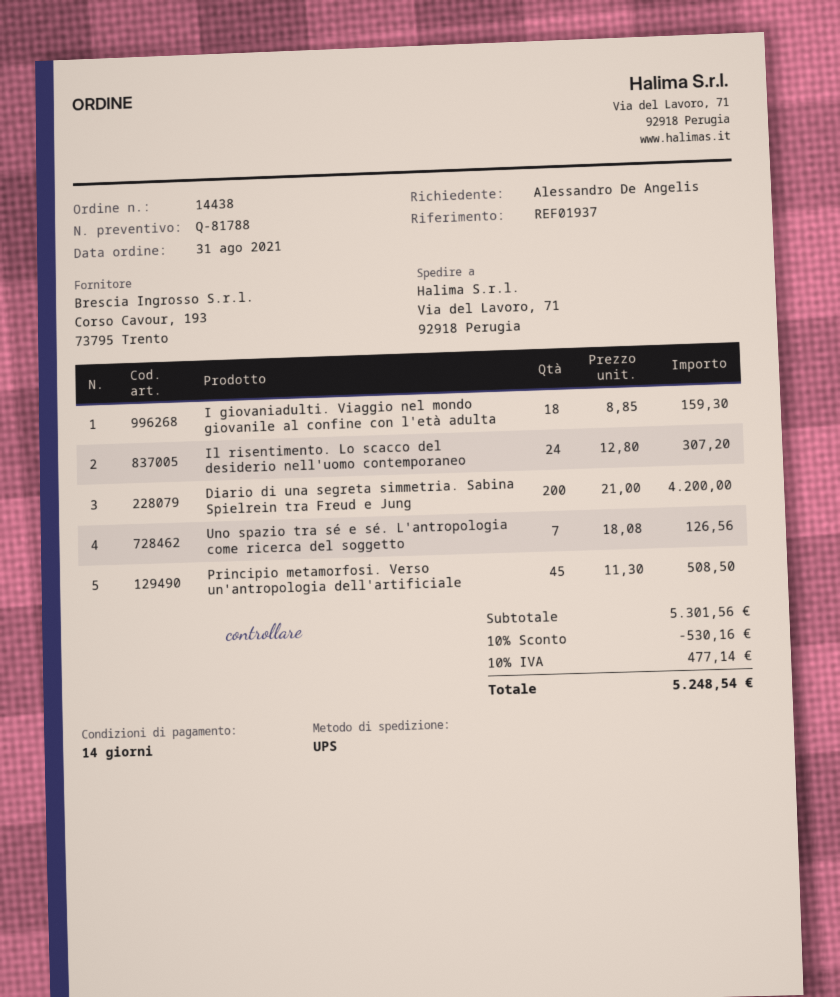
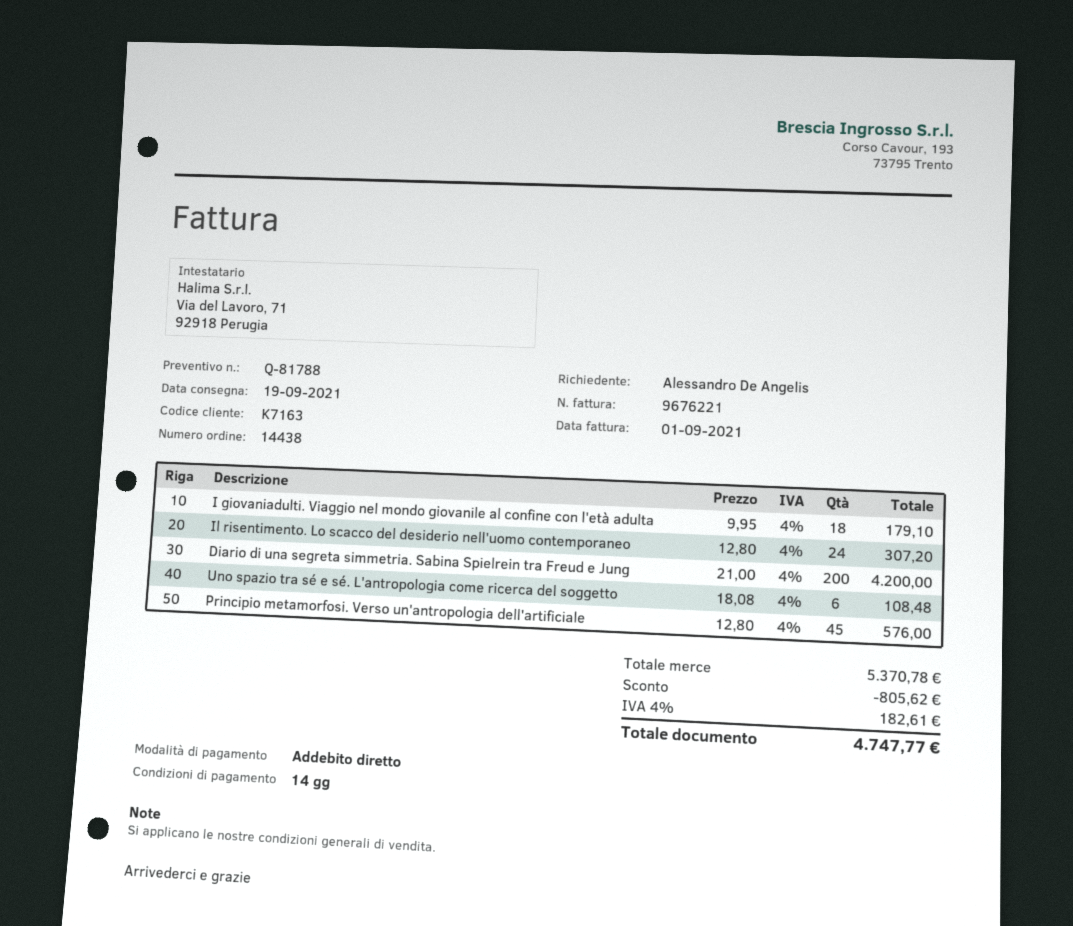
I giovaniadulti. Viaggio nel mondo giovanile al confine con l'età adulta: 18 x 8.85 = 159.30 -> 18 x 9.95 = 179.10
Uno spazio tra sé e sé. L'antropologia come ricerca del soggetto: 7 x 18.08 = 126.56 -> 6 x 18.08 = 108.48
Principio metamorfosi. Verso un'antropologia dell'artificiale: 45 x 11.30 = 508.50 -> 45 x 12.80 = 576.00
subtotal: 5301.56 -> 5370.78
discount: 530.16 -> 805.62
tax: 10% = 477.14 -> 4% = 182.61
total: 5248.54 -> 4747.77

